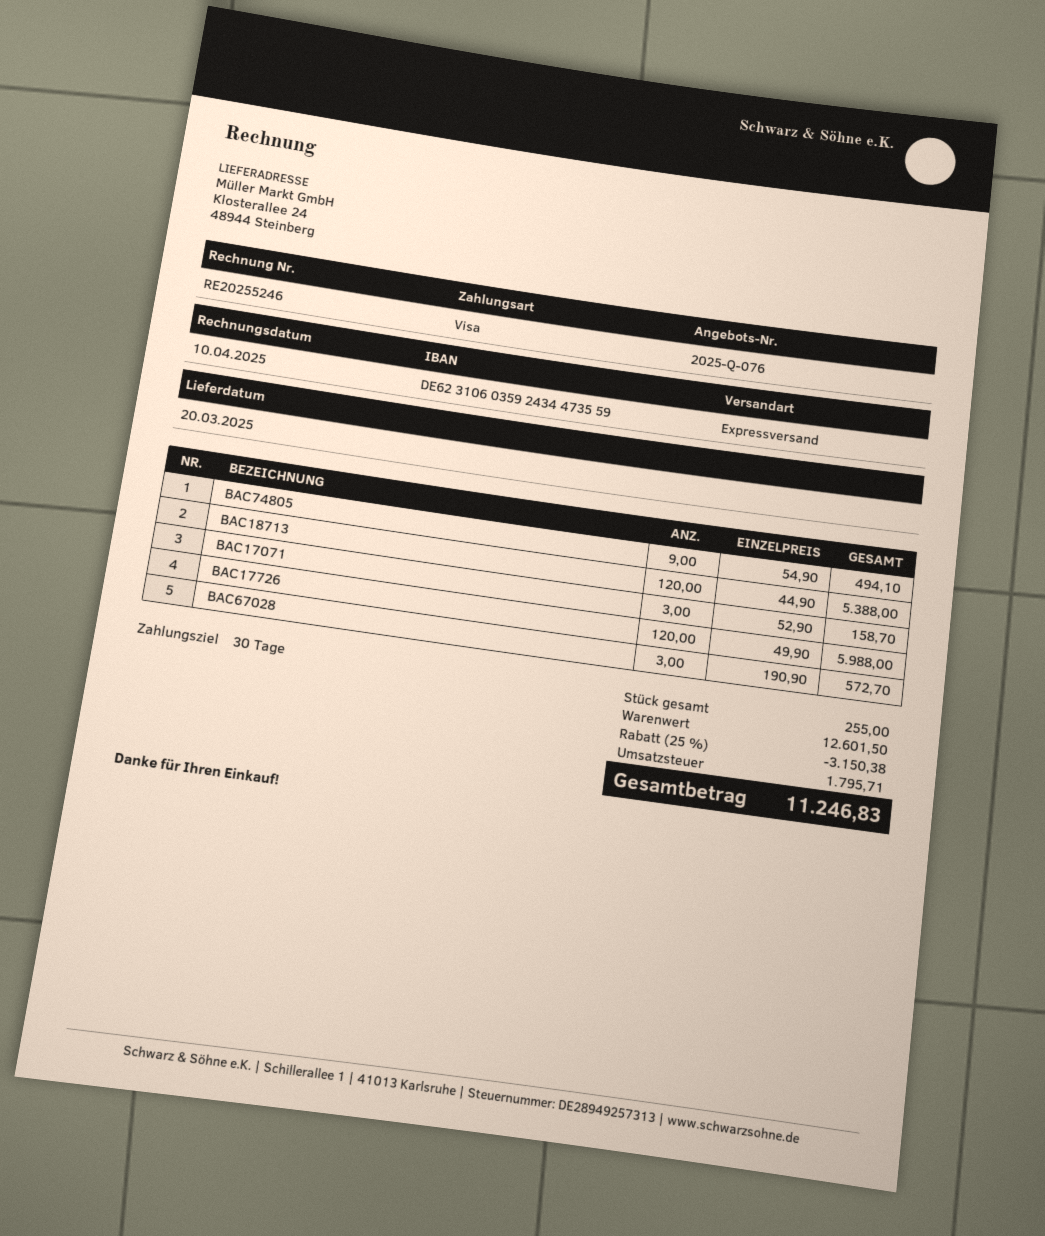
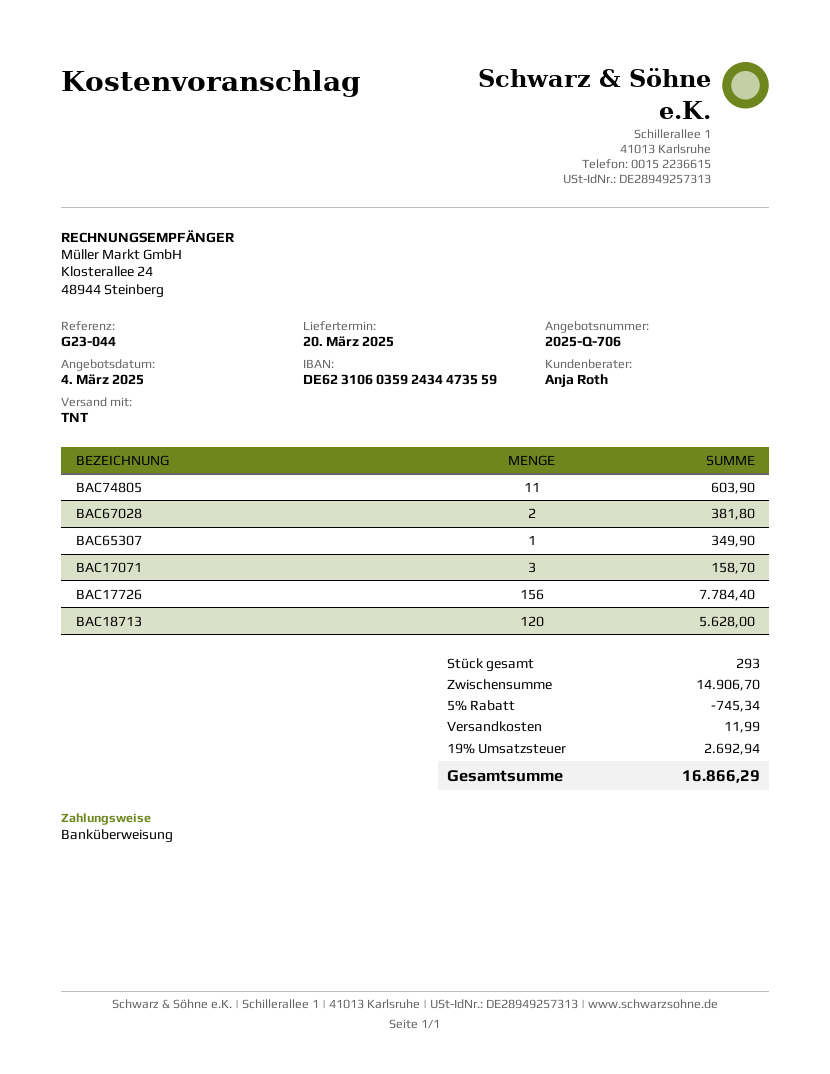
quote number: 2025-Q-076 -> 2025-Q-706
payment method: Visa -> bank transfer
shipping method: express -> TNT
BAC74805: 9 for 494.10 -> 11 for 603.90
BAC18713: 120 for 5388.00 -> 120 for 5628.00
BAC17726: 120 for 5988.00 -> 156 for 7784.40
BAC67028: 3 for 572.70 -> 2 for 381.80
BAC65307: none -> 1 for 349.90
total quantity: 255 -> 293
subtotal: 12601.50 -> 14906.70
discount: 25% = 3150.38 -> 5% = 745.34
shipping: none -> 11.99
tax: 1795.71 -> 2692.94
total: 11246.83 -> 16866.29

